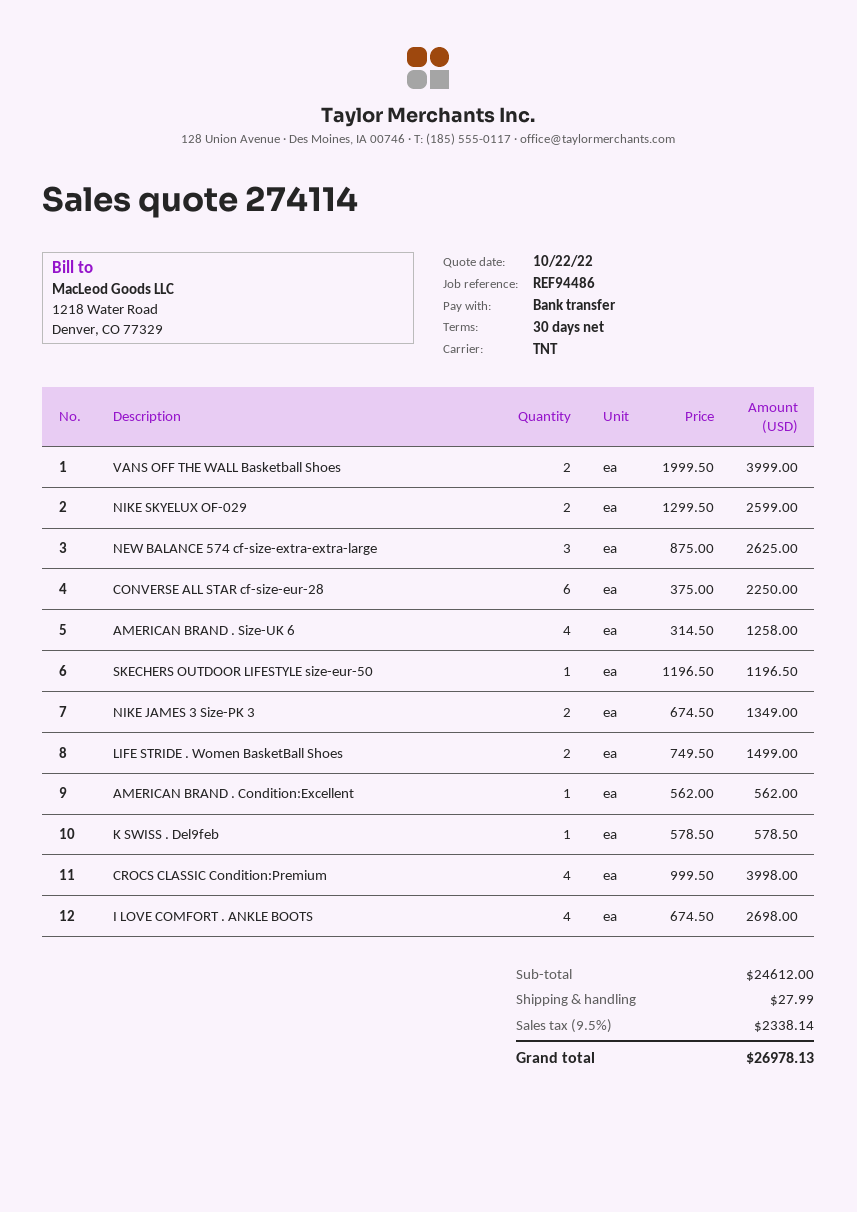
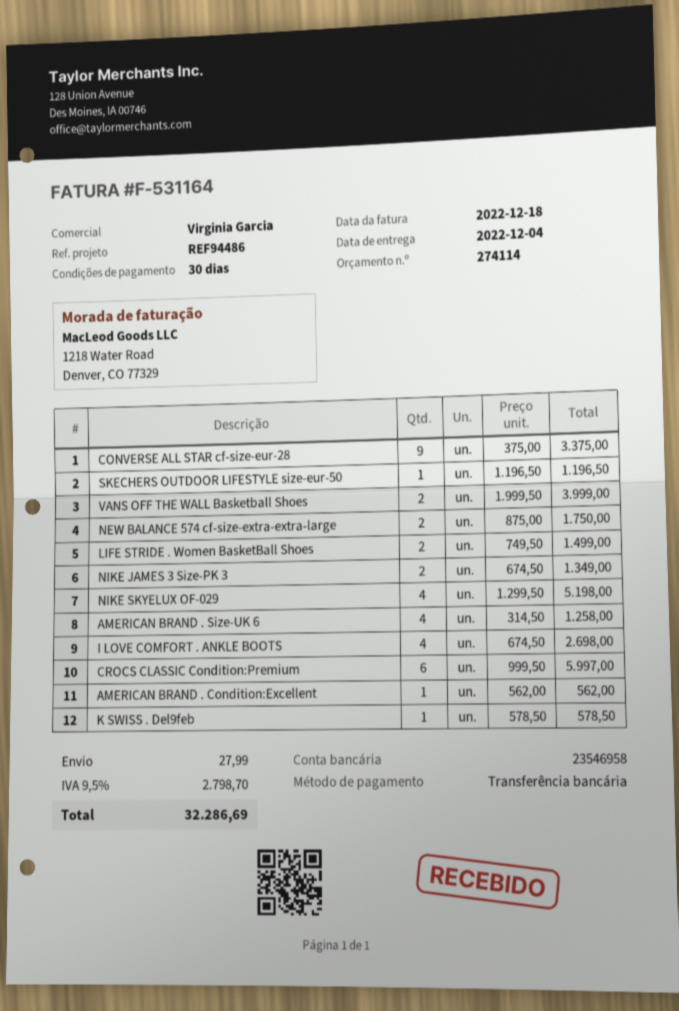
NIKE SKYELUX OF-029: 2 x 1299.50 = 2599.00 -> 4 x 1299.50 = 5198.00
NEW BALANCE 574 cf-size-extra-extra-large: 3 x 875.00 = 2625.00 -> 2 x 875.00 = 1750.00
CONVERSE ALL STAR cf-size-eur-28: 6 x 375.00 = 2250.00 -> 9 x 375.00 = 3375.00
CROCS CLASSIC Condition:Premium: 4 x 999.50 = 3998.00 -> 6 x 999.50 = 5997.00
tax: 9.5% = 2338.14 -> 9.5% = 2798.70
total: 26978.13 -> 32286.69

